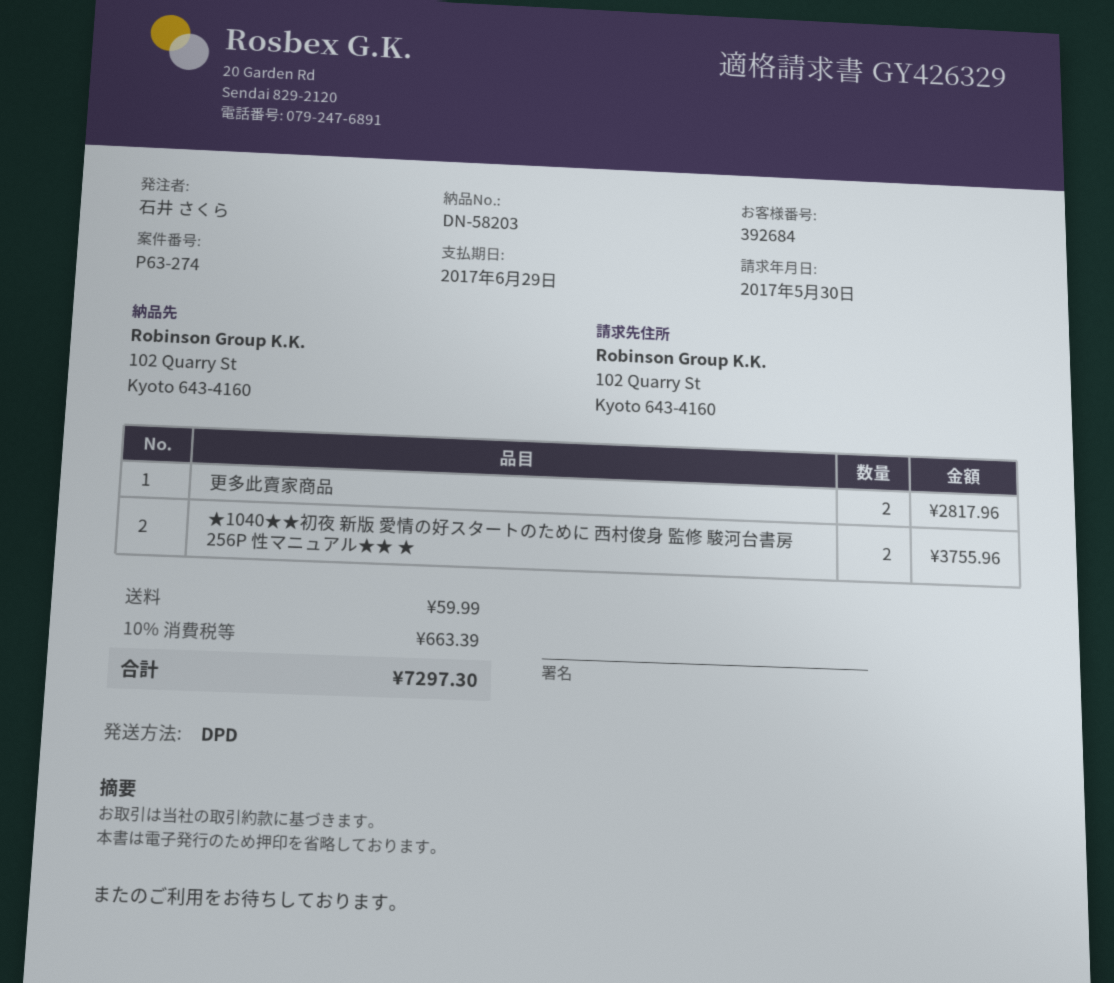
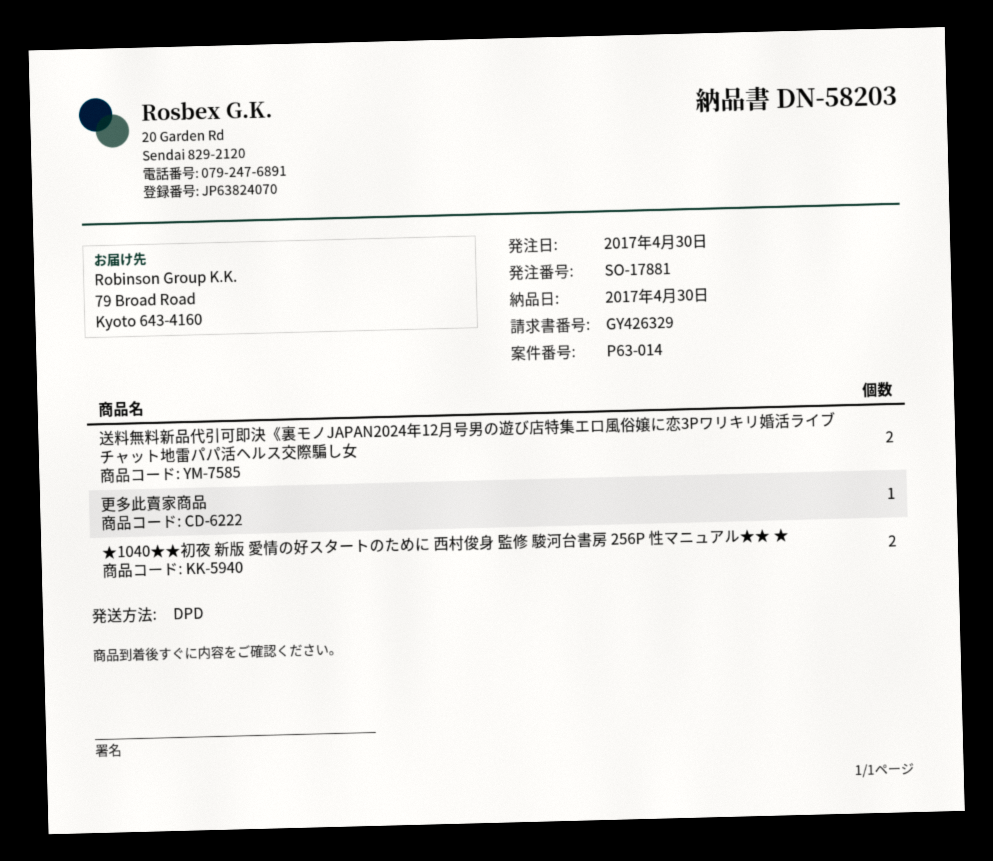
reference: P63-274 -> P63-014
ship to: 102 Quarry St, Kyoto 643-4160 -> 79 Broad Road, Kyoto 643-4160
更多此賣家商品: 2 -> 1
送料無料新品代引可即決《裏モノJAPAN2024年12月号男の遊び店特集エロ風俗嬢に恋3Pワリキリ婚活ライブチャット地雷パパ活ヘルス交際騙し女: none -> 2

